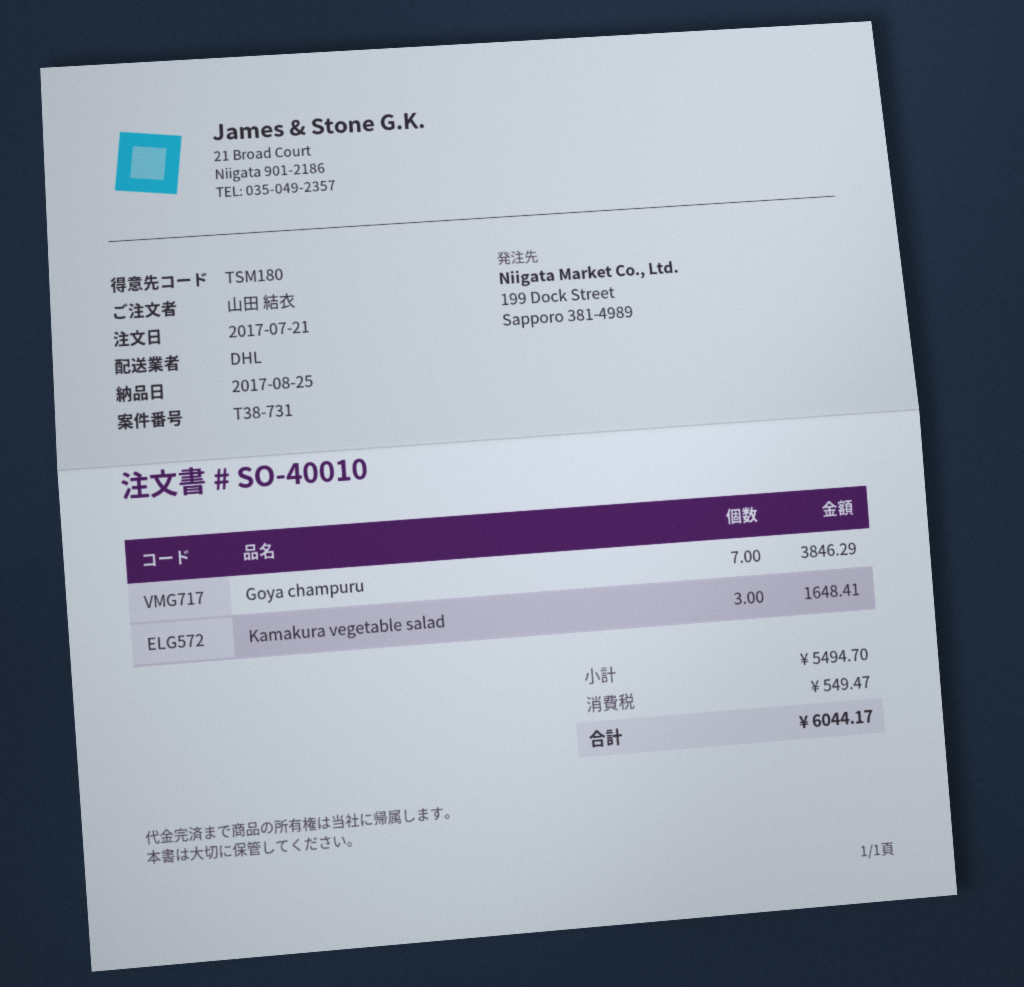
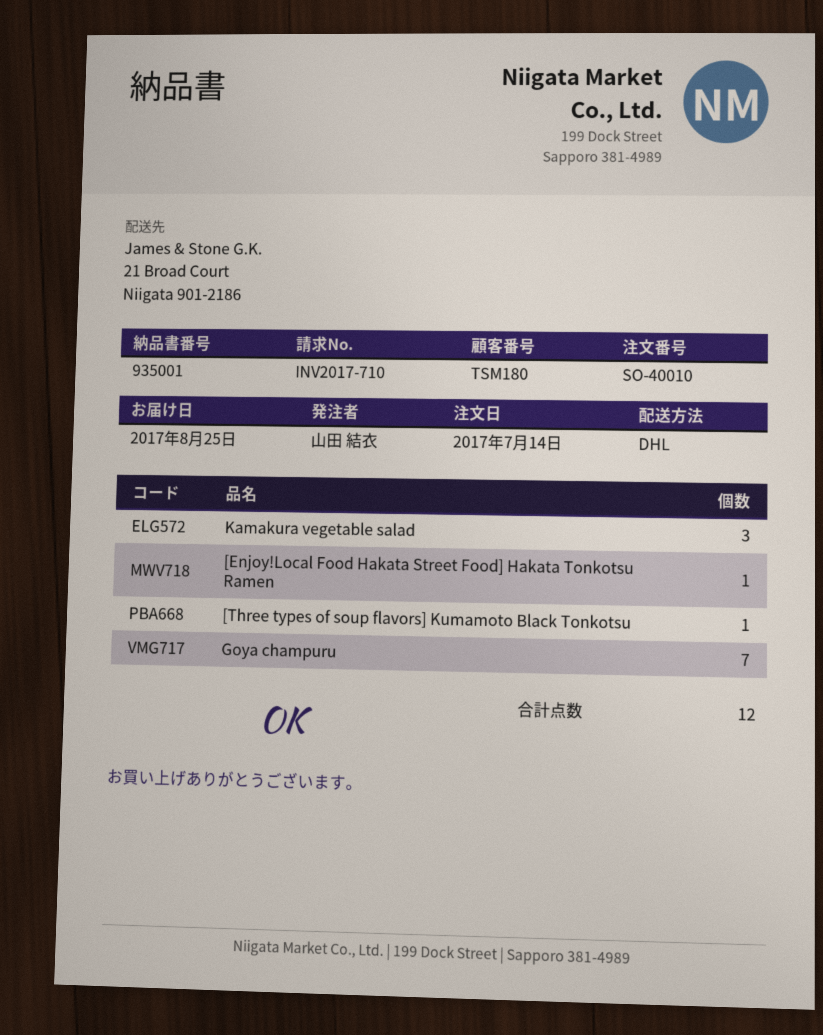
order date: 2017-07-21 -> 2017-07-14
[Enjoy!Local Food Hakata Street Food] Hakata Tonkotsu Ramen: none -> 1
[Three types of soup flavors] Kumamoto Black Tonkotsu: none -> 1

